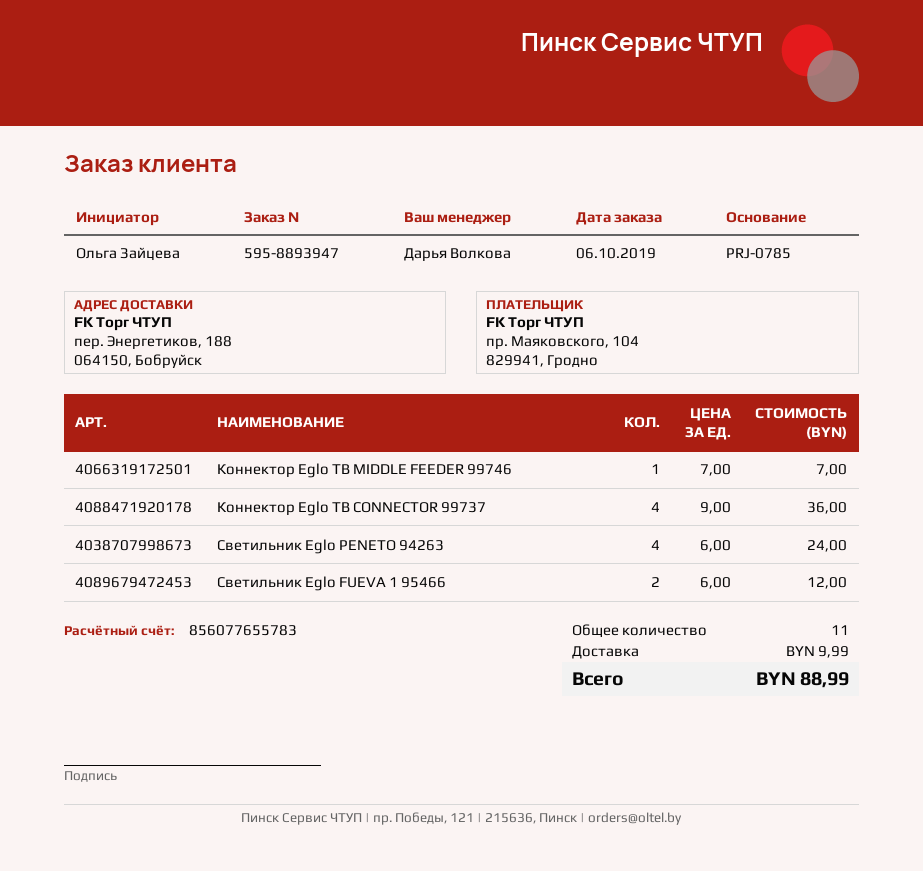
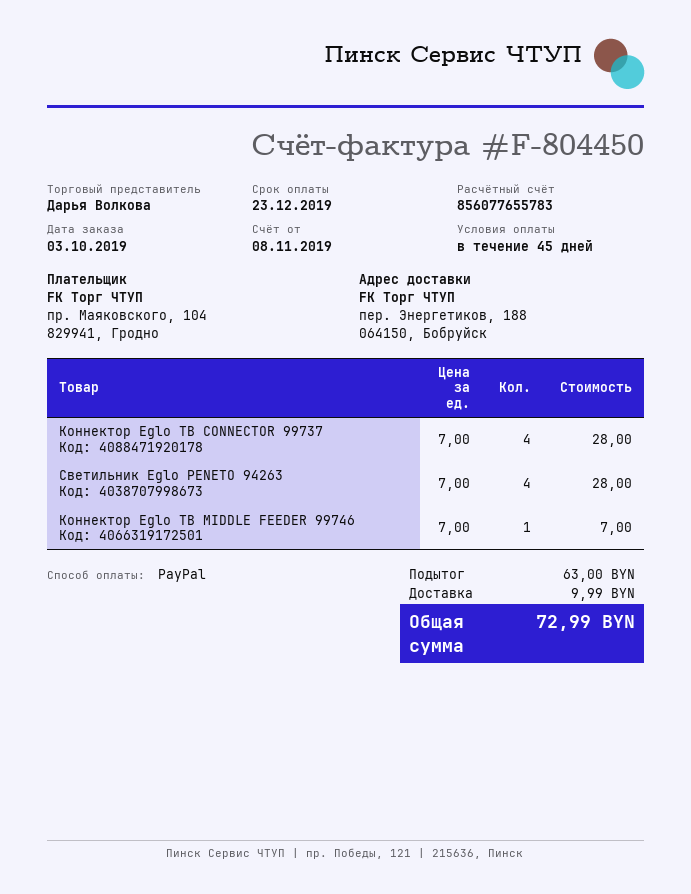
order date: 2019-10-06 -> 2019-10-03
Коннектор Eglo TB CONNECTOR 99737: 4 x 9.00 = 36.00 -> 4 x 7.00 = 28.00
Светильник Eglo PENETO 94263: 4 x 6.00 = 24.00 -> 4 x 7.00 = 28.00
Светильник Eglo FUEVA 1 95466: 2 x 6.00 = 12.00 -> none
total: 88.99 -> 72.99

